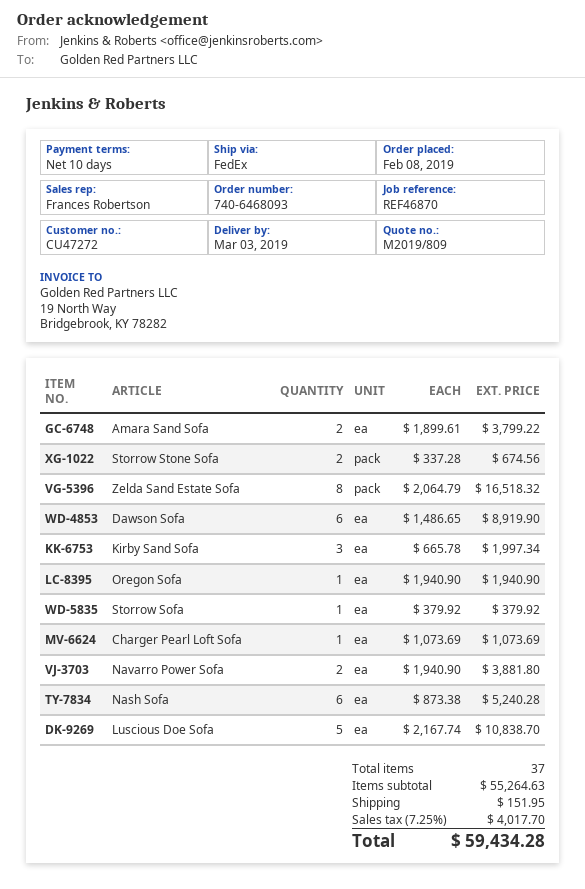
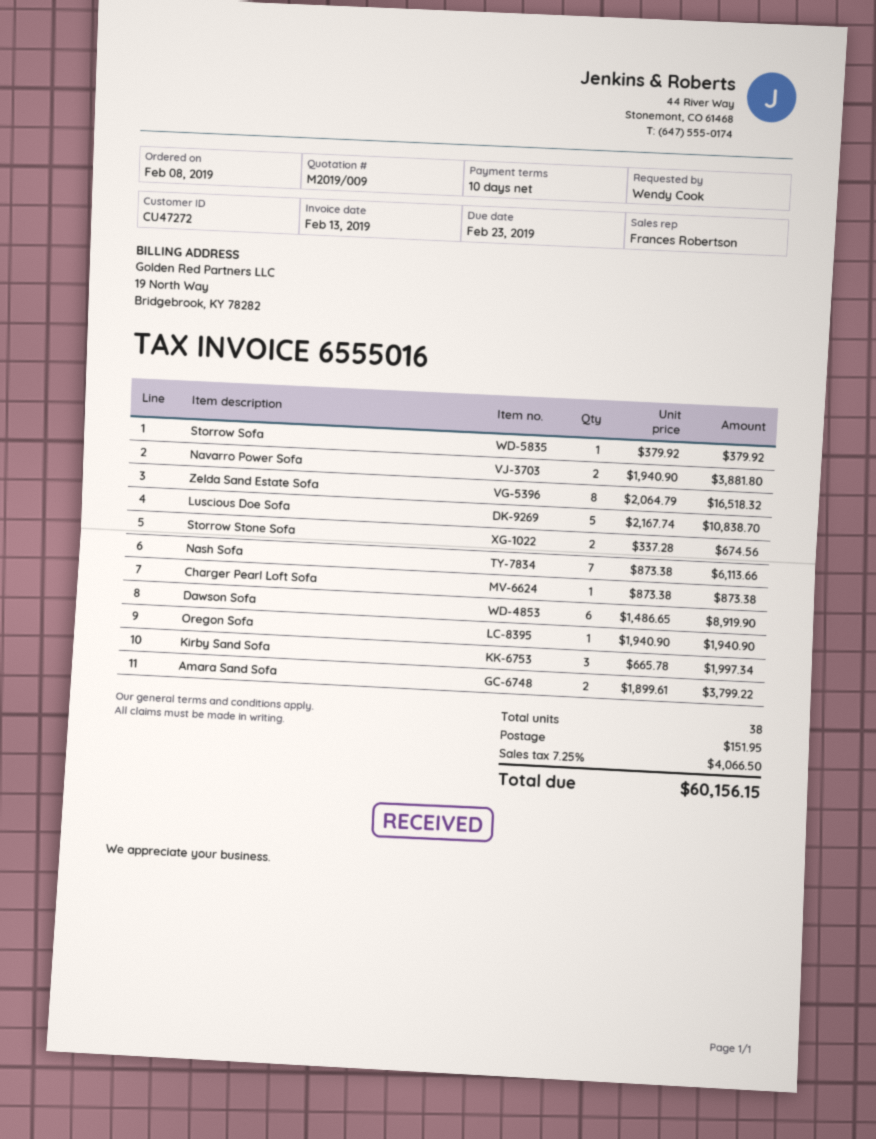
quote number: M2019/809 -> M2019/009
Charger Pearl Loft Sofa: 1 x 1073.69 = 1073.69 -> 1 x 873.38 = 873.38
Nash Sofa: 6 x 873.38 = 5240.28 -> 7 x 873.38 = 6113.66
total quantity: 37 -> 38
tax: 7.25% = 4017.70 -> 7.25% = 4066.50
total: 59434.28 -> 60156.15

